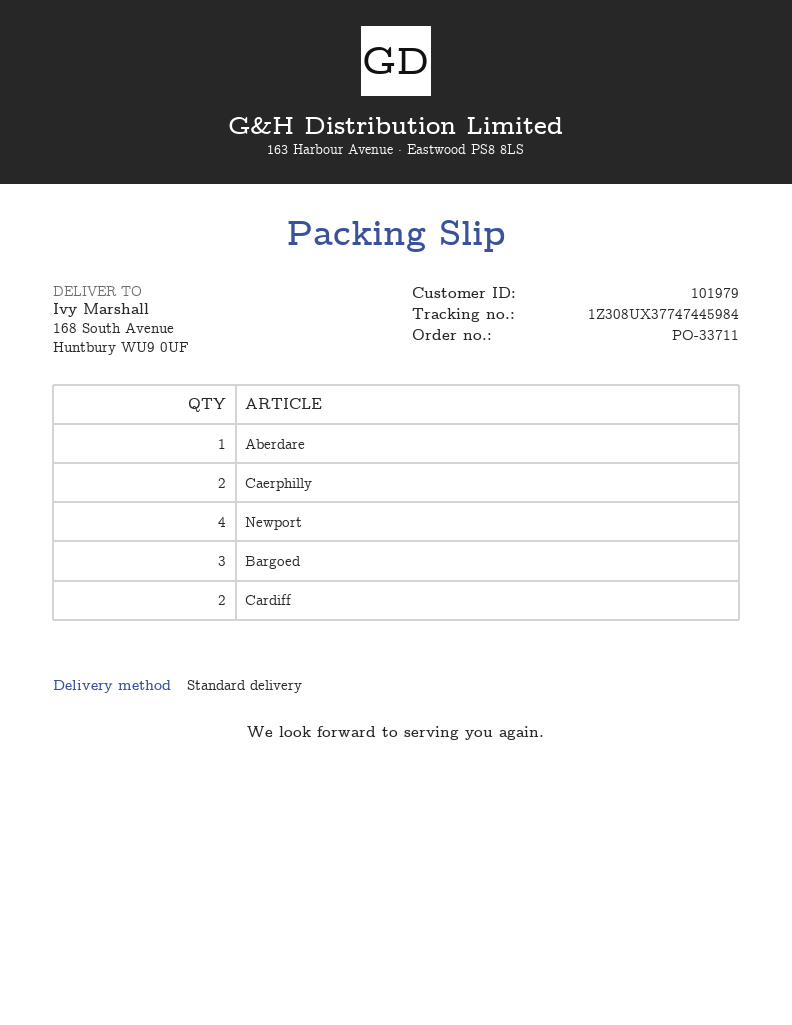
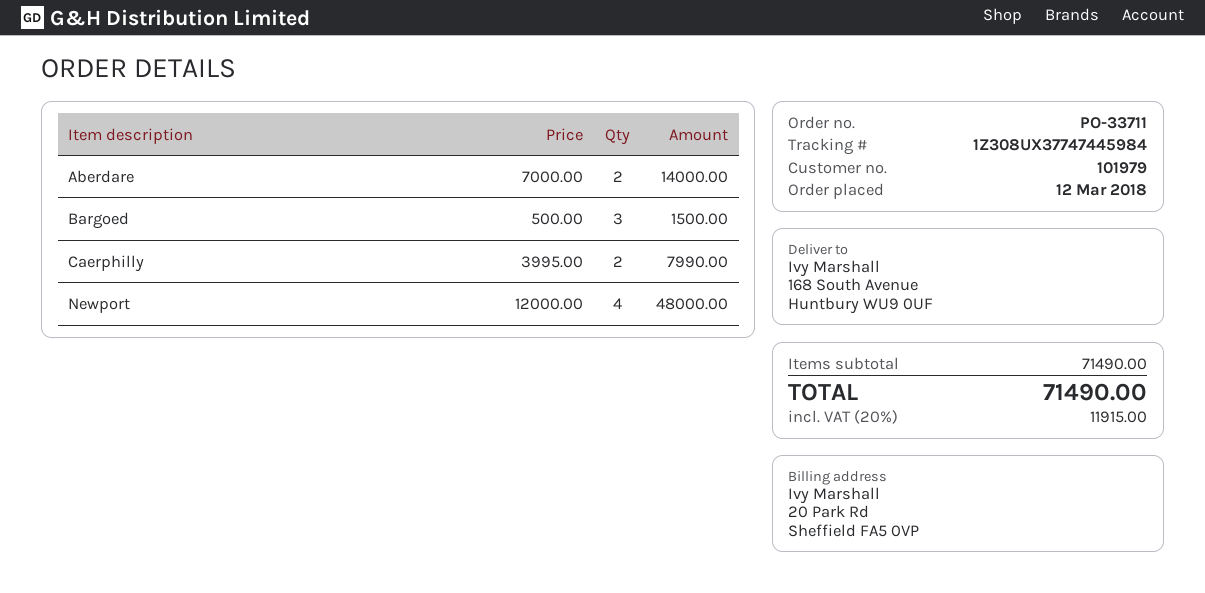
Aberdare: 1 -> 2
Cardiff: 2 -> none

